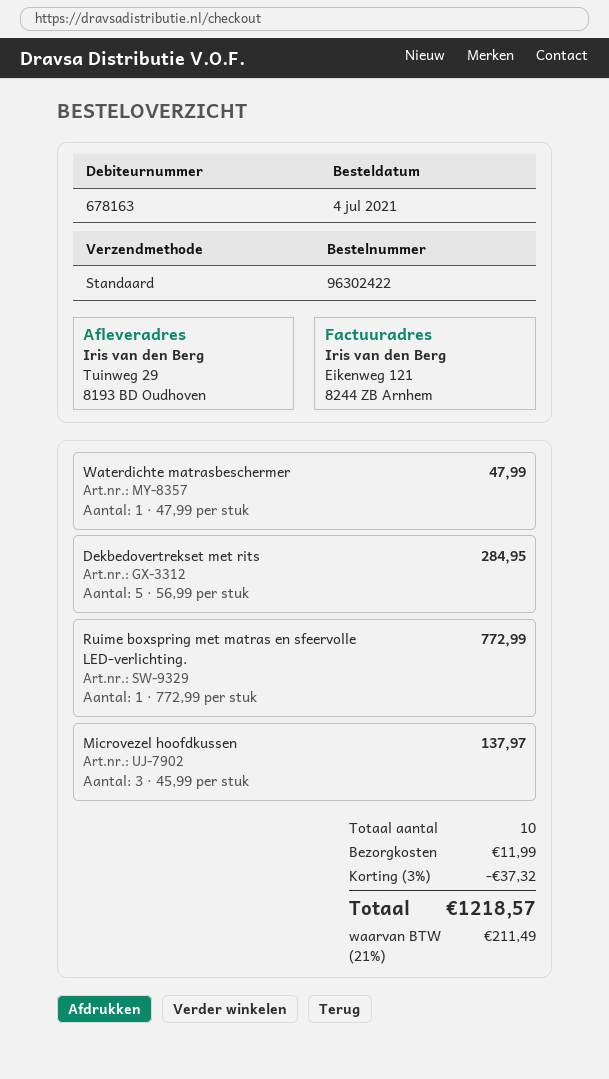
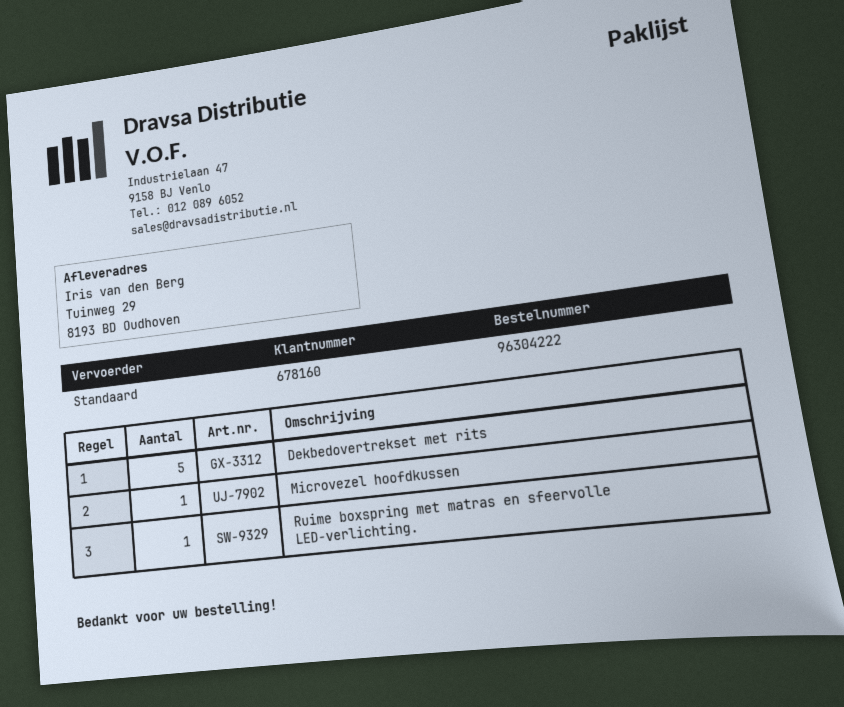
order number: 96302422 -> 96304222
customer number: 678163 -> 678160
Waterdichte matrasbeschermer: 1 -> none
Microvezel hoofdkussen: 3 -> 1

